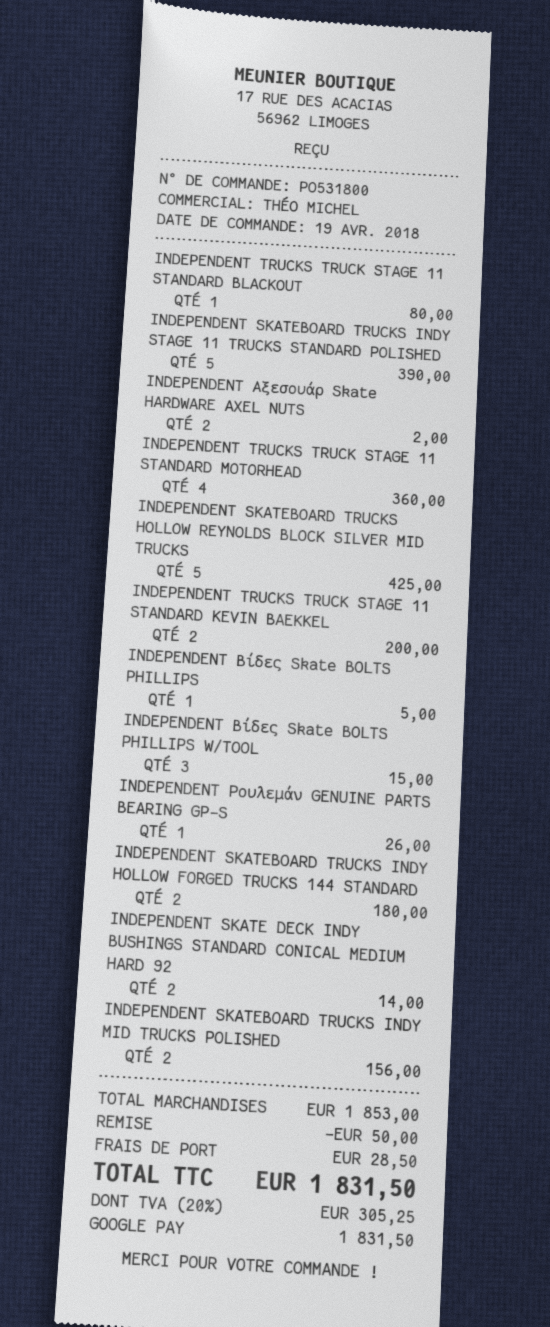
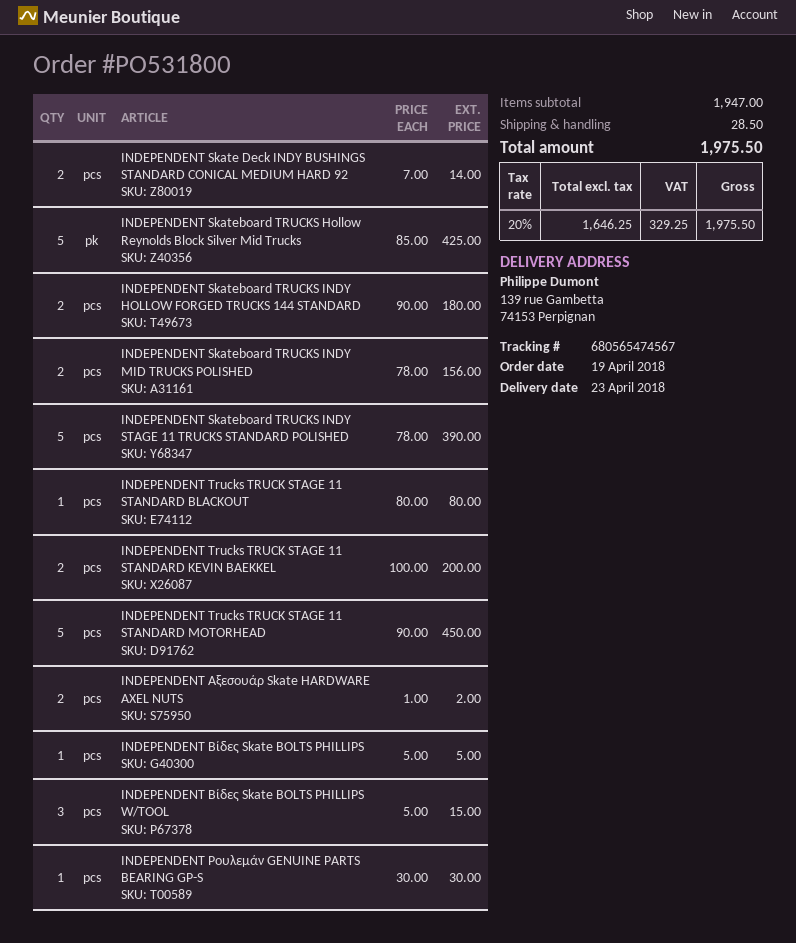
INDEPENDENT TRUCKS TRUCK STAGE 11 STANDARD MOTORHEAD: 4 for 360.00 -> 5 for 450.00
INDEPENDENT Ρουλεμάν GENUINE PARTS BEARING GP-S: 1 for 26.00 -> 1 for 30.00
subtotal: 1853.00 -> 1947.00
discount: 50.00 -> none
tax: 20% = 305.25 -> 20% = 329.25
total: 1831.50 -> 1975.50

